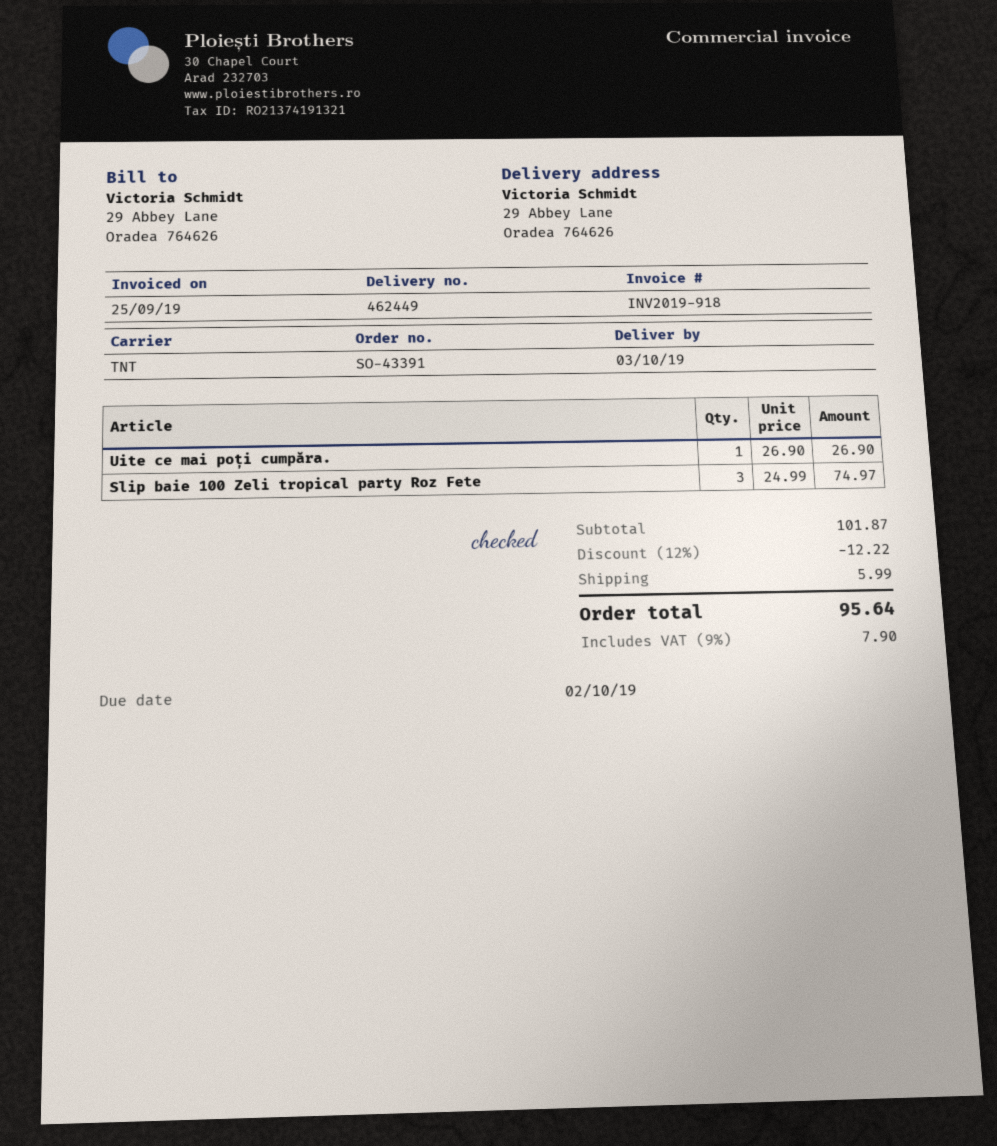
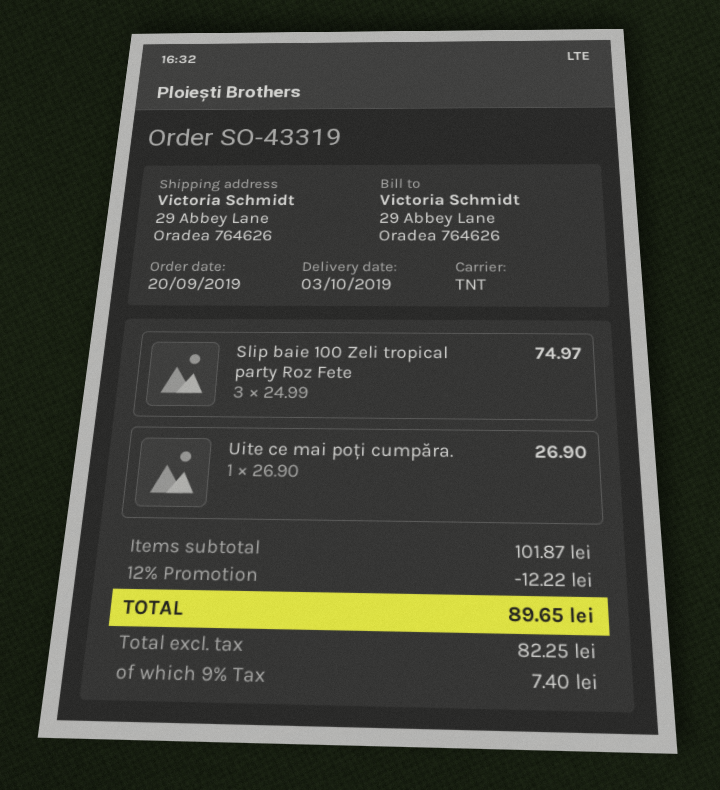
order number: SO-43391 -> SO-43319
shipping: 5.99 -> none
tax: 9% = 7.90 -> 9% = 7.40
total: 95.64 -> 89.65

